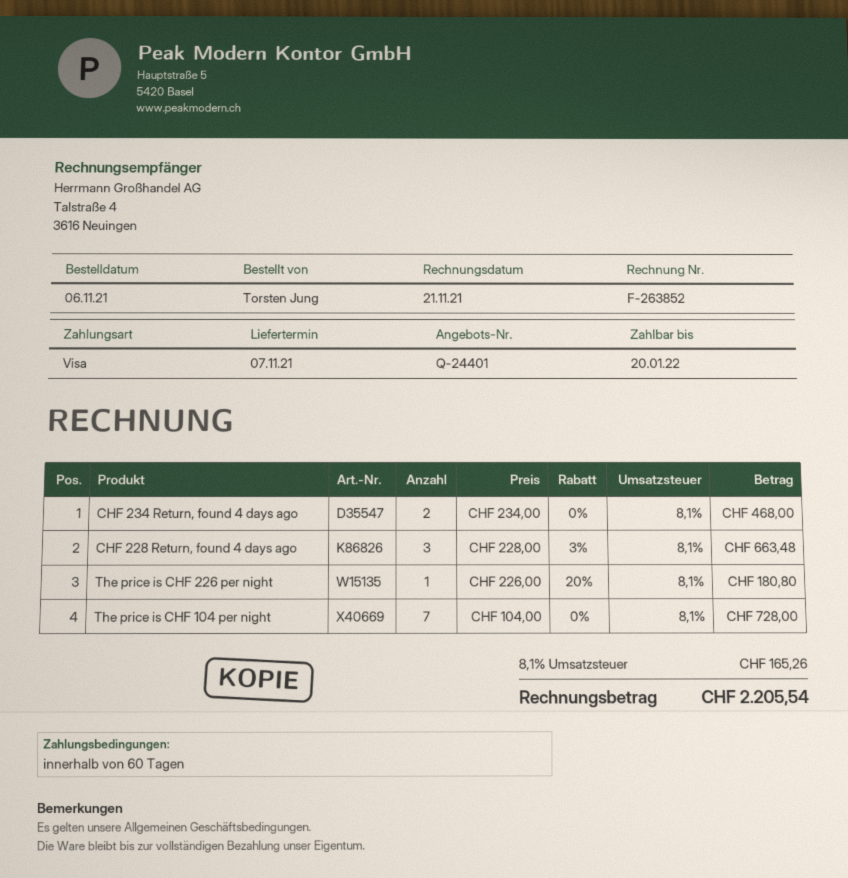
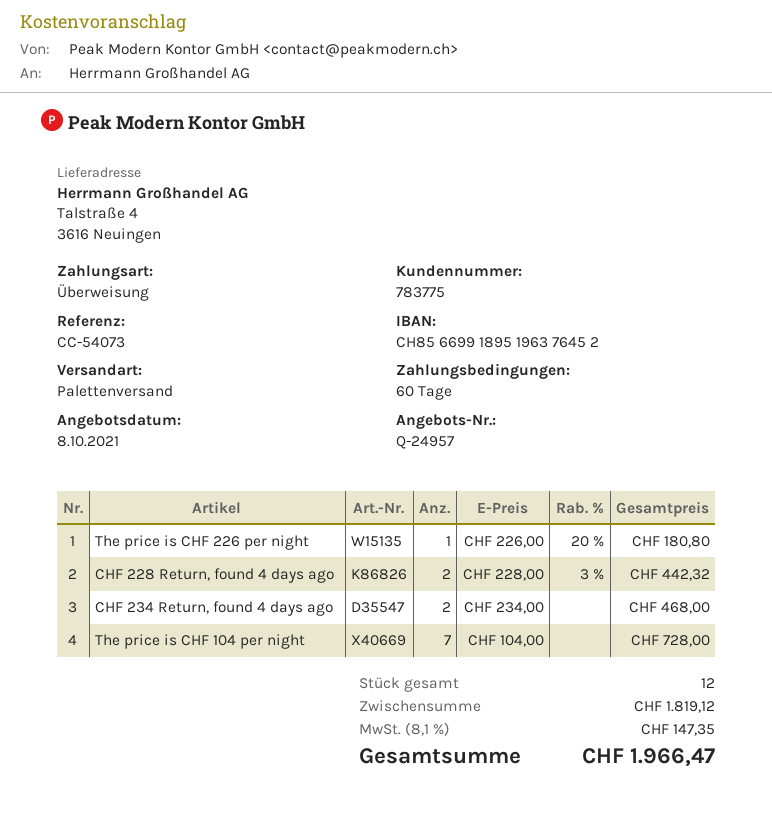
quote number: Q-24401 -> Q-24957
payment method: Visa -> bank transfer
CHF 228 Return, found 4 days ago: 3 x 228.00 - 3% = 663.48 -> 2 x 228.00 - 3% = 442.32
tax: 8.1% = 165.26 -> 8.1% = 147.35
total: 2205.54 -> 1966.47

